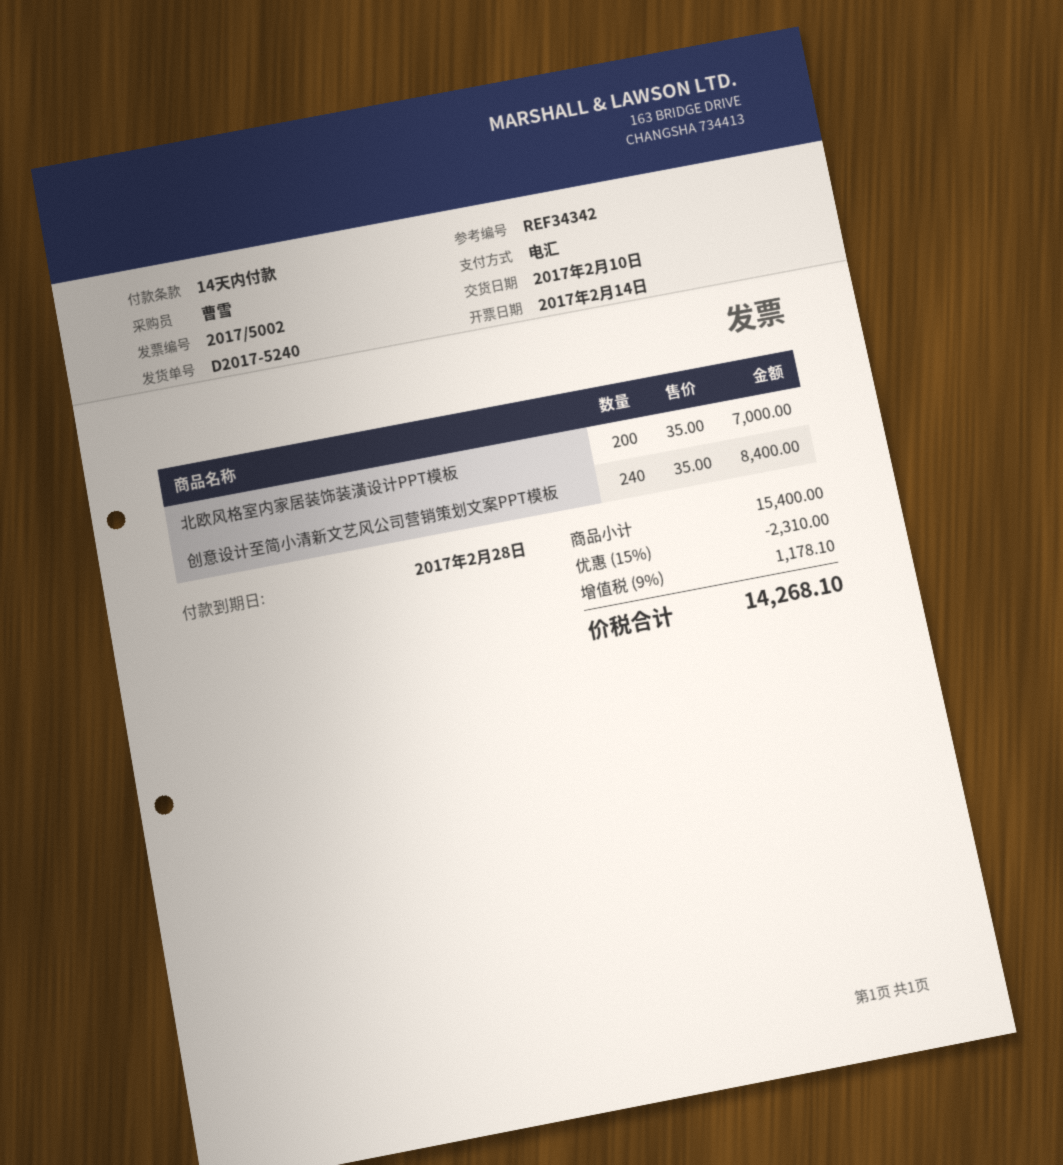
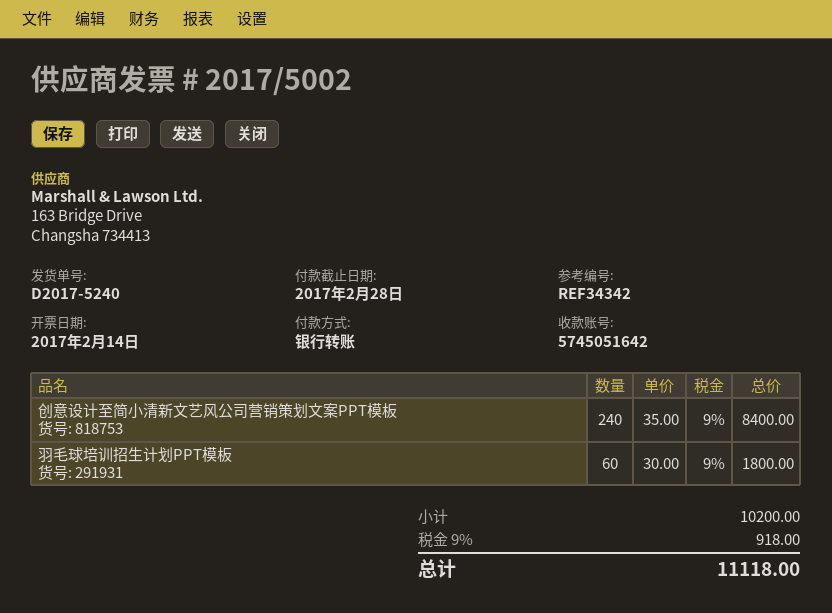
北欧风格室内家居装饰装潢设计PPT模板: 200 x 35.00 = 7000.00 -> none
羽毛球培训招生计划PPT模板: none -> 60 x 30.00 = 1800.00
subtotal: 15400.00 -> 10200.00
discount: 15% = 2310.00 -> none
tax: 9% = 1178.10 -> 9% = 918.00
total: 14268.10 -> 11118.00

